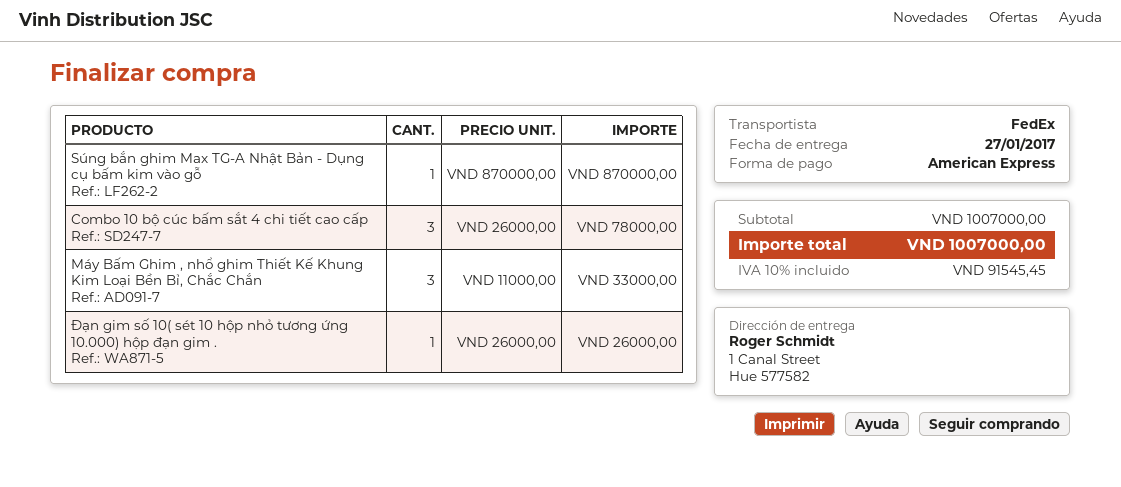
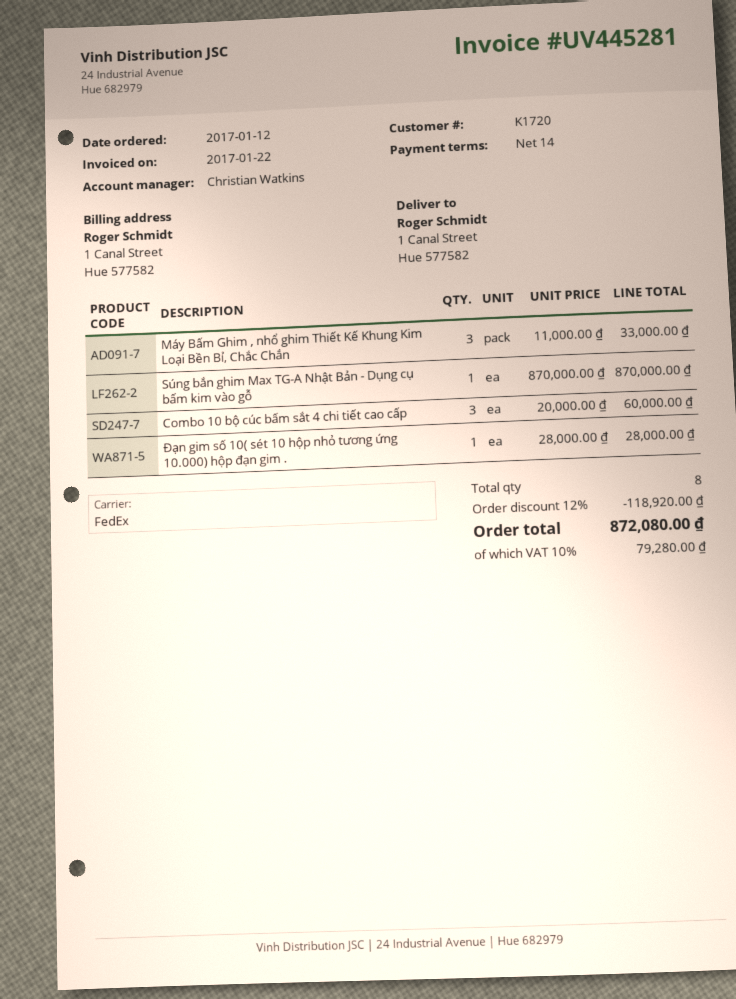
Combo 10 bộ cúc bấm sắt 4 chi tiết cao cấp: 3 x 26000.00 = 78000.00 -> 3 x 20000.00 = 60000.00
Đạn gim số 10( sét 10 hộp nhỏ tương ứng 10.000) hộp đạn gim .: 1 x 26000.00 = 26000.00 -> 1 x 28000.00 = 28000.00
discount: none -> 12% = 118920.00
tax: 10% = 91545.45 -> 10% = 79280.00
total: 1007000.00 -> 872080.00

